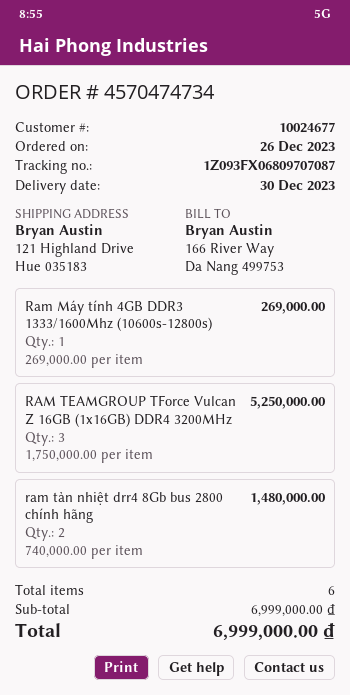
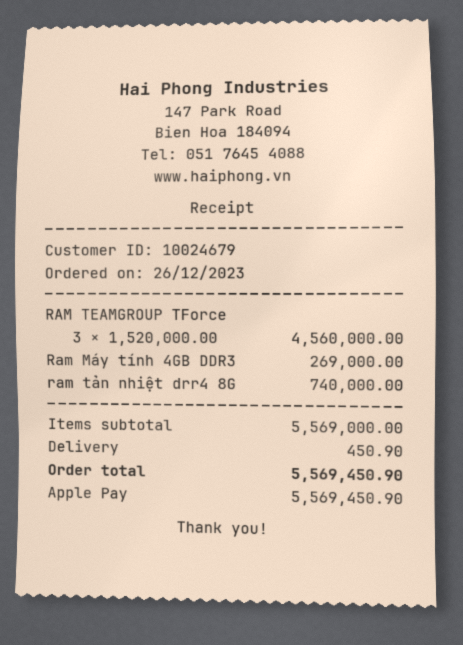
customer number: 10024677 -> 10024679
RAM TEAMGROUP TForce Vulcan Z 16GB (1x16GB) DDR4 3200MHz: 3 x 1750000.00 = 5250000.00 -> 3 x 1520000.00 = 4560000.00
ram tản nhiệt drr4 8Gb bus 2800 chính hãng: 2 x 740000.00 = 1480000.00 -> 1 x 740000.00 = 740000.00
subtotal: 6999000.00 -> 5569000.00
shipping: none -> 450.90
total: 6999000.00 -> 5569450.90

